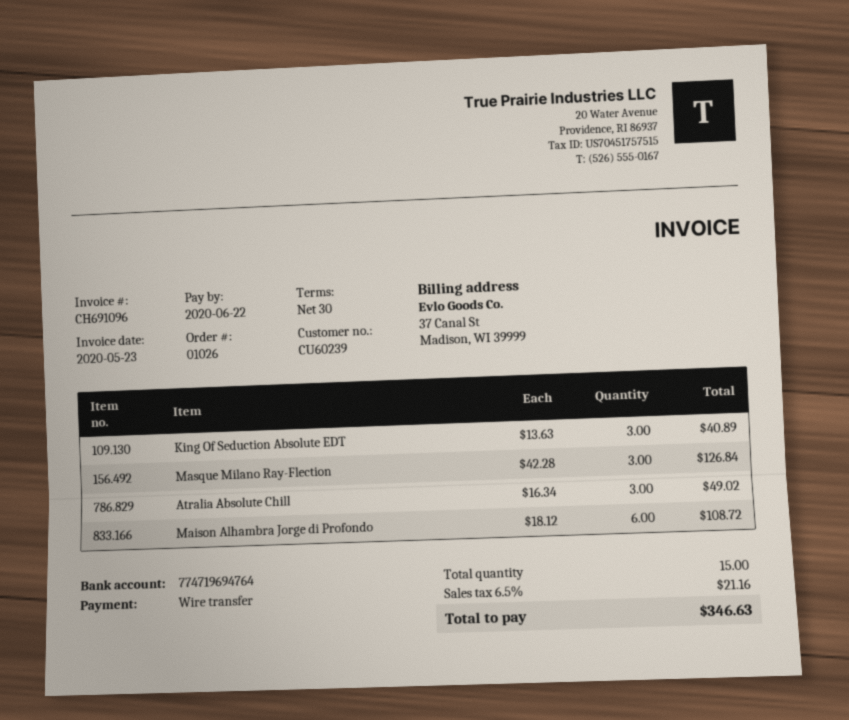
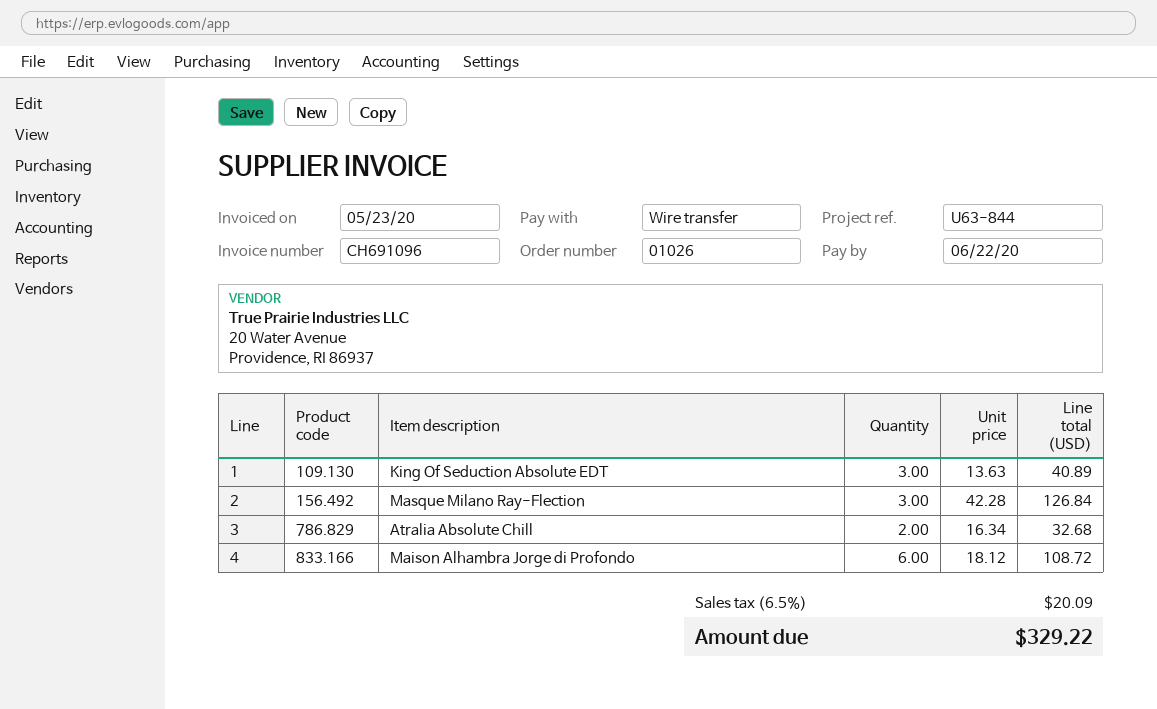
Atralia Absolute Chill: 3 x 16.34 = 49.02 -> 2 x 16.34 = 32.68
tax: 6.5% = 21.16 -> 6.5% = 20.09
total: 346.63 -> 329.22

